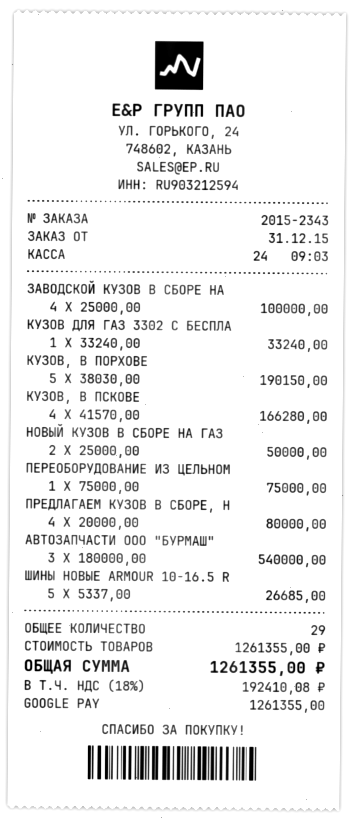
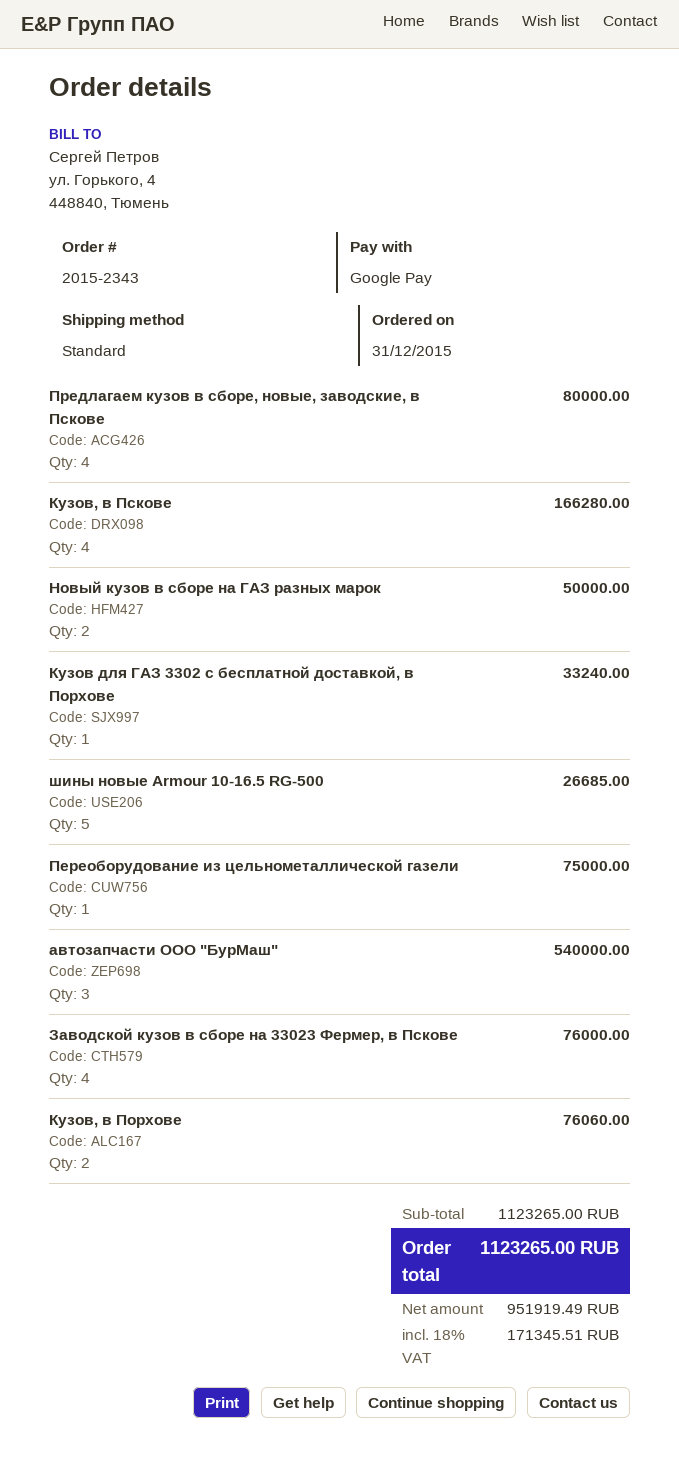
ЗАВОДСКОЙ КУЗОВ В СБОРЕ НА: 4 for 100000.00 -> 4 for 76000.00
КУЗОВ, В ПОРХОВЕ: 5 for 190150.00 -> 2 for 76060.00
subtotal: 1261355.00 -> 1123265.00
tax: 18% = 192410.08 -> 18% = 171345.51
total: 1261355.00 -> 1123265.00

